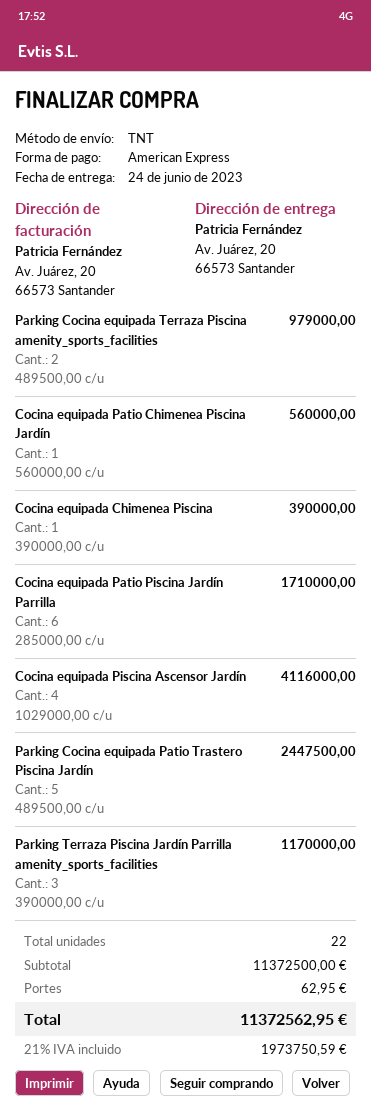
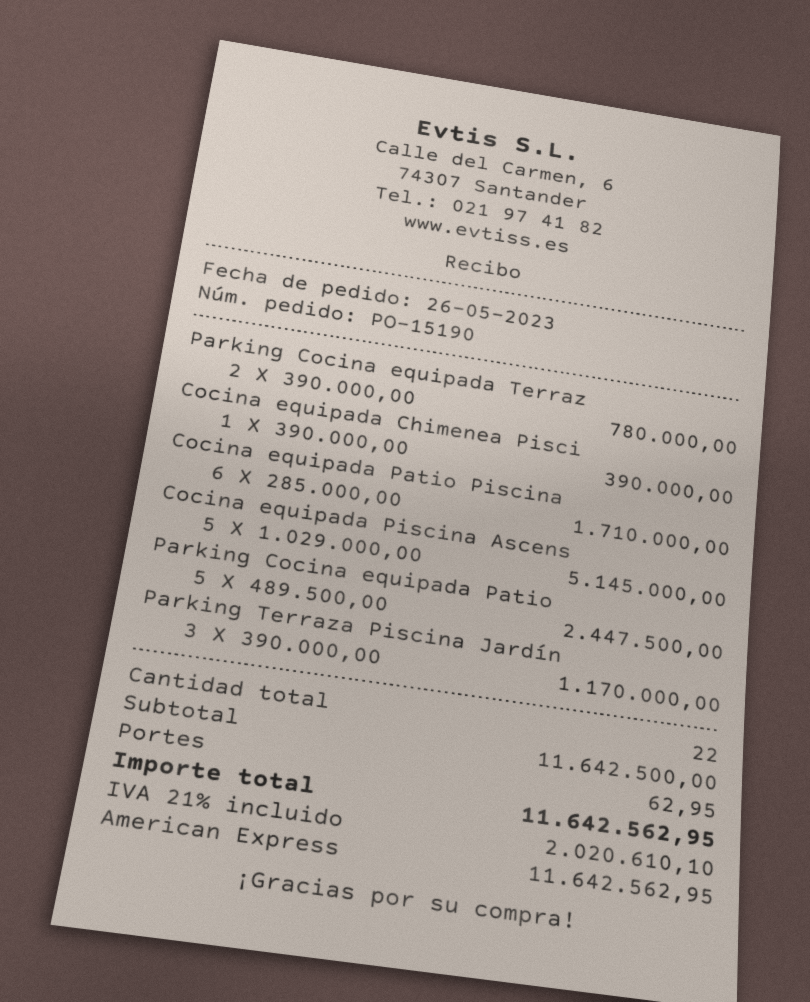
Parking Cocina equipada Terraza Piscina amenity_sports_facilities: 2 x 489500.00 = 979000.00 -> 2 x 390000.00 = 780000.00
Cocina equipada Patio Chimenea Piscina Jardín: 1 x 560000.00 = 560000.00 -> none
Cocina equipada Piscina Ascensor Jardín: 4 x 1029000.00 = 4116000.00 -> 5 x 1029000.00 = 5145000.00
subtotal: 11372500.00 -> 11642500.00
tax: 21% = 1973750.59 -> 21% = 2020610.10
total: 11372562.95 -> 11642562.95

